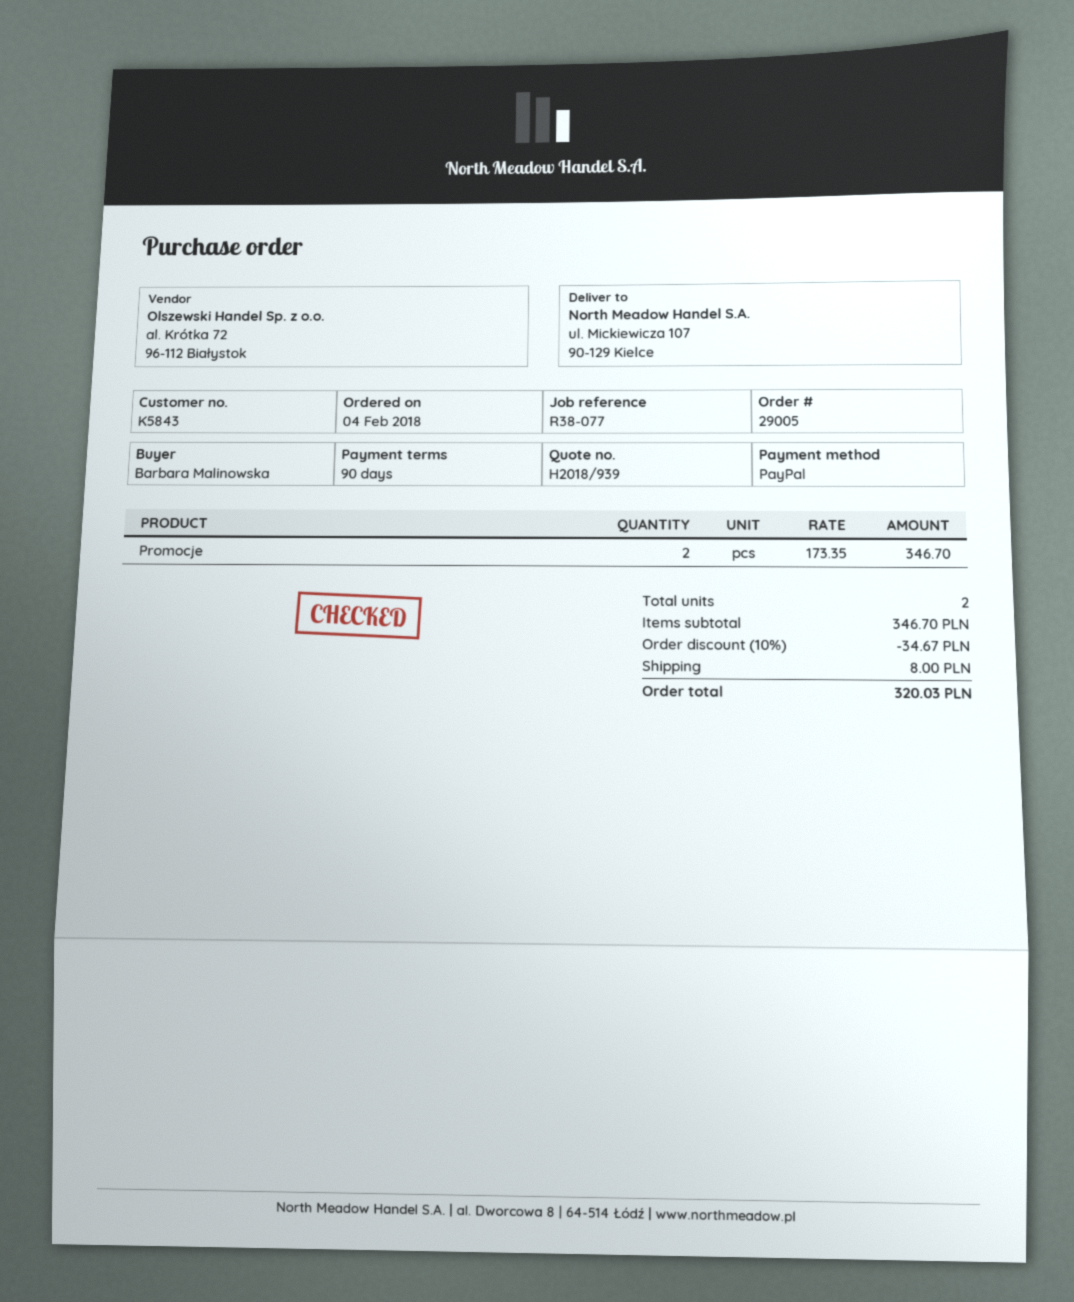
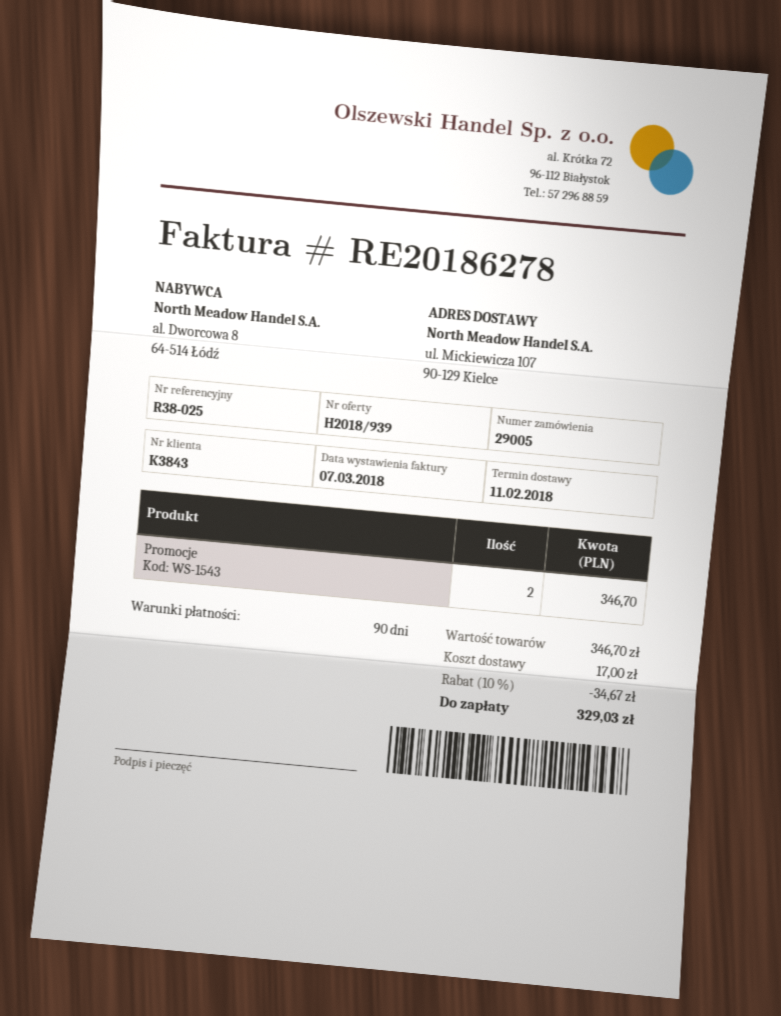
customer number: K5843 -> K3843
reference: R38-077 -> R38-025
shipping: 8.00 -> 17.00
total: 320.03 -> 329.03

